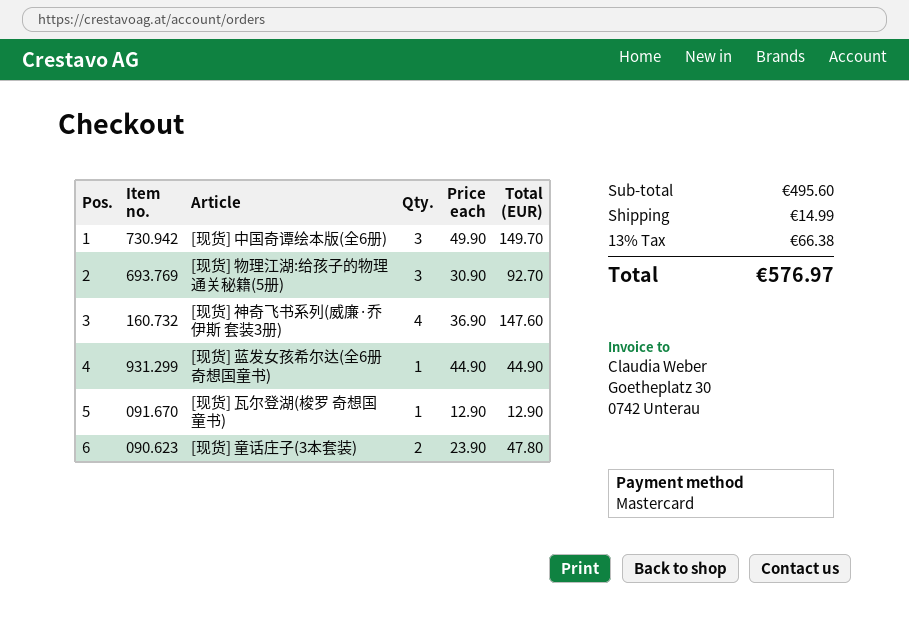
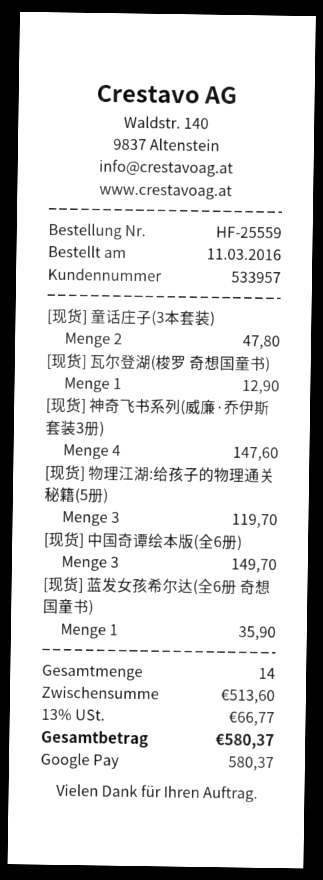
payment method: Mastercard -> Google Pay
[现货] 物理江湖:给孩子的物理通关秘籍(5册): 3 for 92.70 -> 3 for 119.70
[现货] 蓝发女孩希尔达(全6册 奇想国童书): 1 for 44.90 -> 1 for 35.90
subtotal: 495.60 -> 513.60
shipping: 14.99 -> none
tax: 13% = 66.38 -> 13% = 66.77
total: 576.97 -> 580.37

